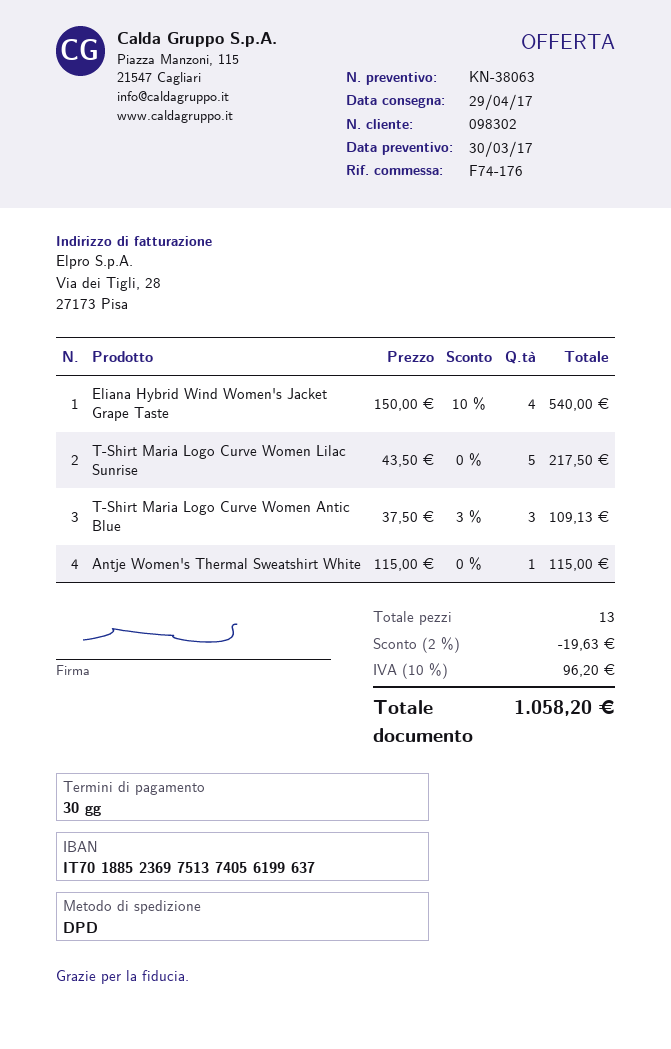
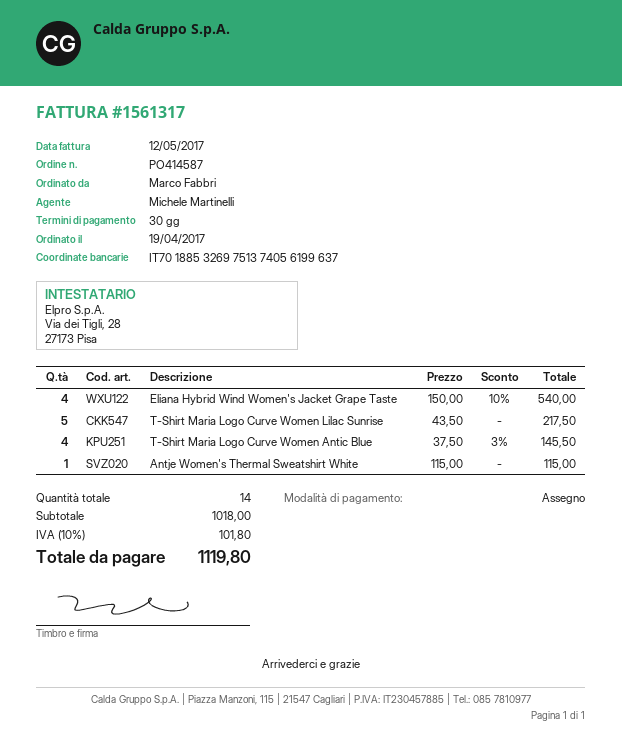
bank account: IT7018852369751374056199637 -> IT7018853269751374056199637
T-Shirt Maria Logo Curve Women Antic Blue: 3 x 37.50 - 3% = 109.13 -> 4 x 37.50 - 3% = 145.50
total quantity: 13 -> 14
discount: 2% = 19.63 -> none
tax: 10% = 96.20 -> 10% = 101.80
total: 1058.20 -> 1119.80

